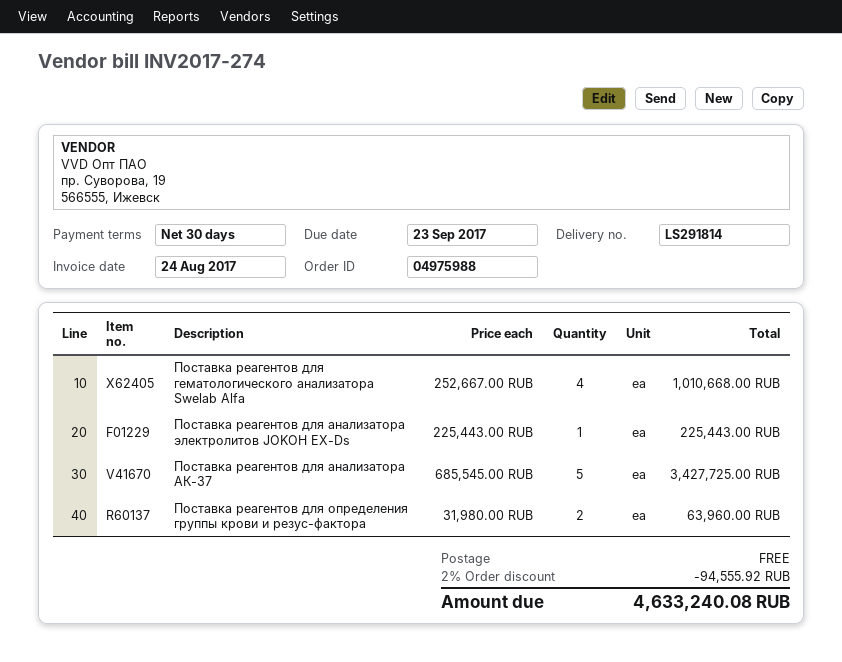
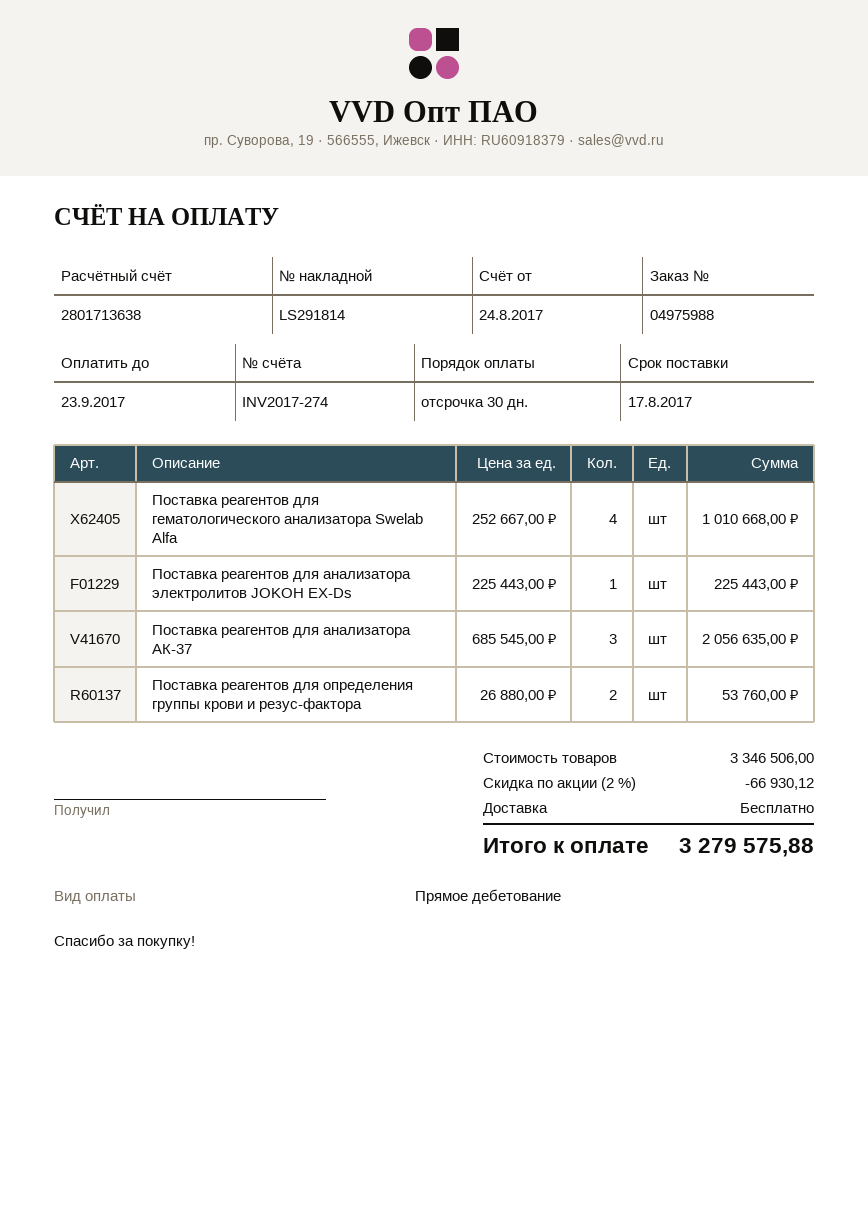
Поставка реагентов для анализатора АК-37: 5 x 685545.00 = 3427725.00 -> 3 x 685545.00 = 2056635.00
Поставка реагентов для определения группы крови и резус-фактора: 2 x 31980.00 = 63960.00 -> 2 x 26880.00 = 53760.00
discount: 2% = 94555.92 -> 2% = 66930.12
total: 4633240.08 -> 3279575.88

